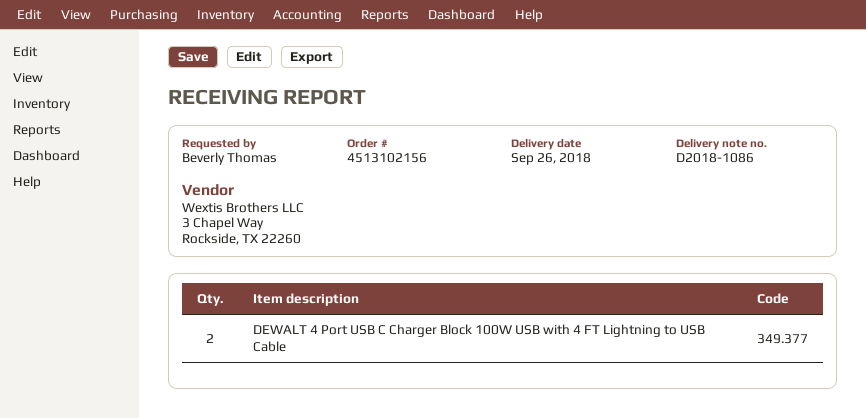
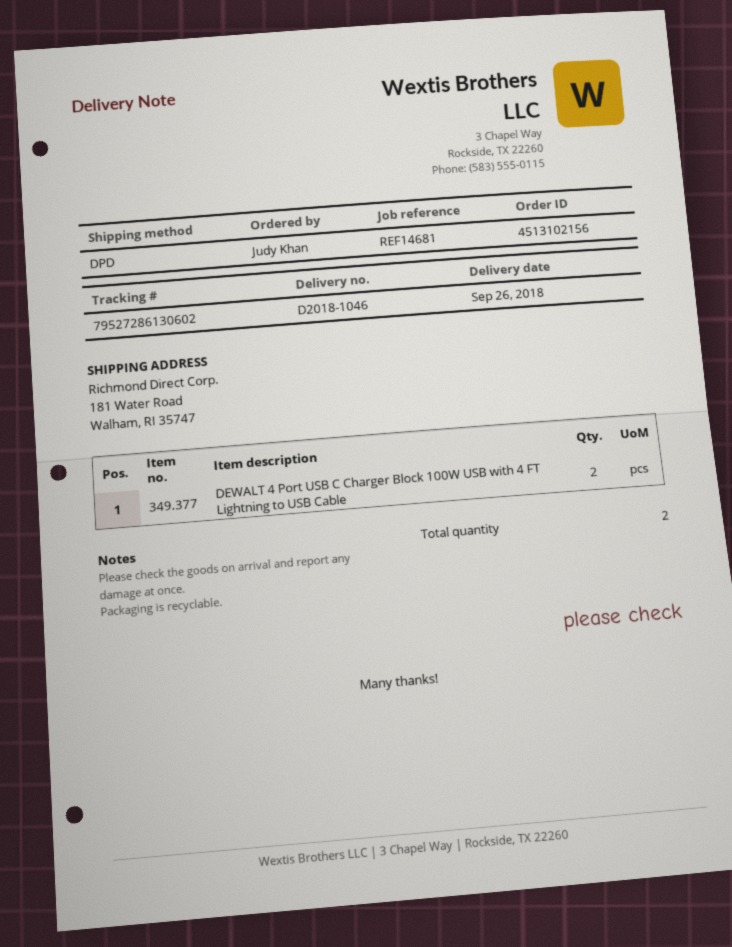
delivery note number: D2018-1086 -> D2018-1046
ordered by: Beverly Thomas -> Judy Khan

